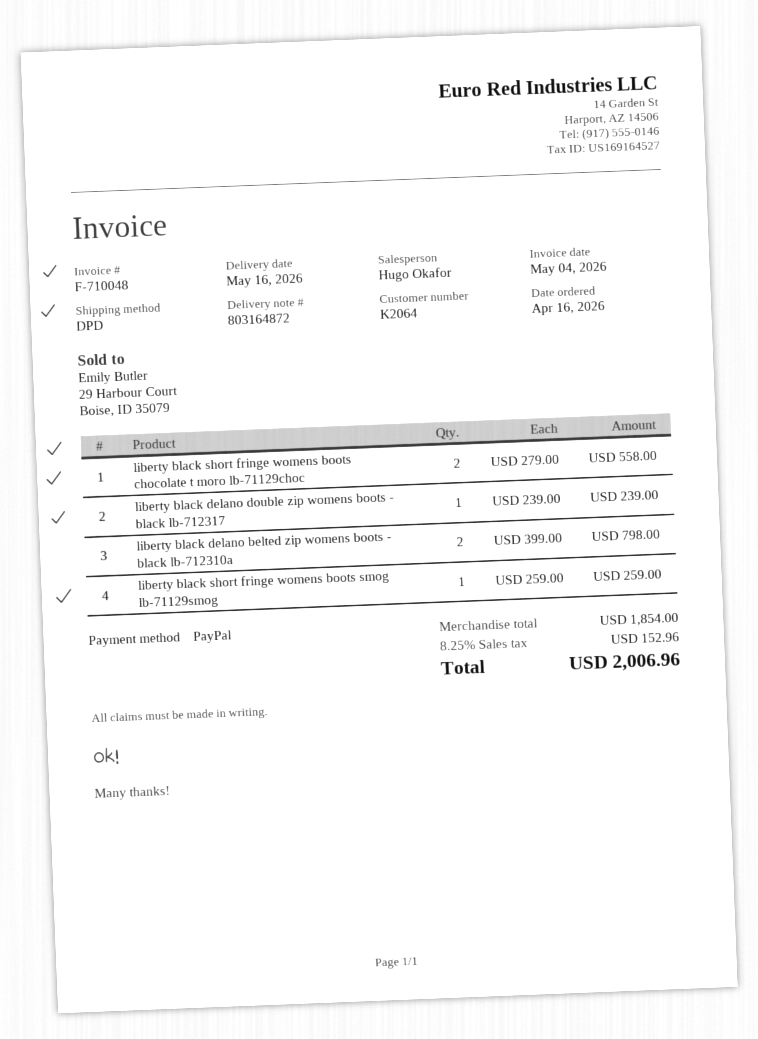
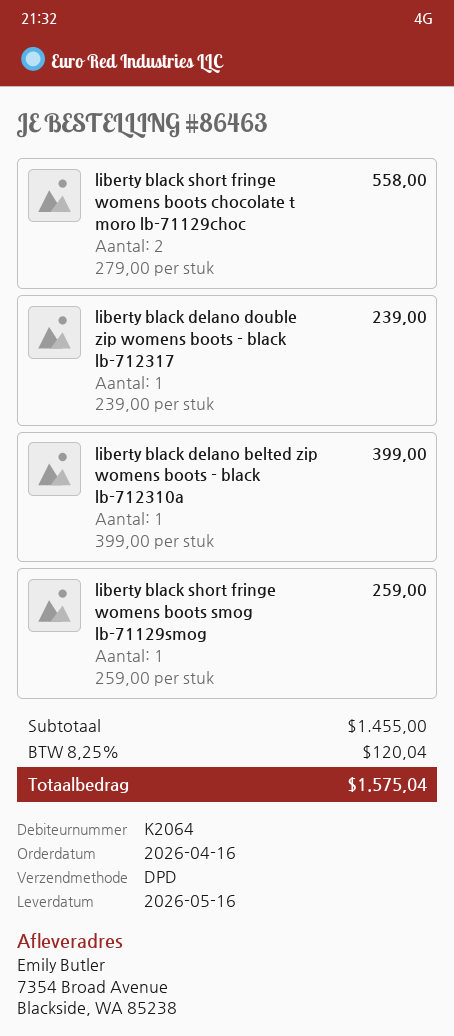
liberty black delano belted zip womens boots - black lb-712310a: 2 x 399.00 = 798.00 -> 1 x 399.00 = 399.00
subtotal: 1854.00 -> 1455.00
tax: 8.25% = 152.96 -> 8.25% = 120.04
total: 2006.96 -> 1575.04

